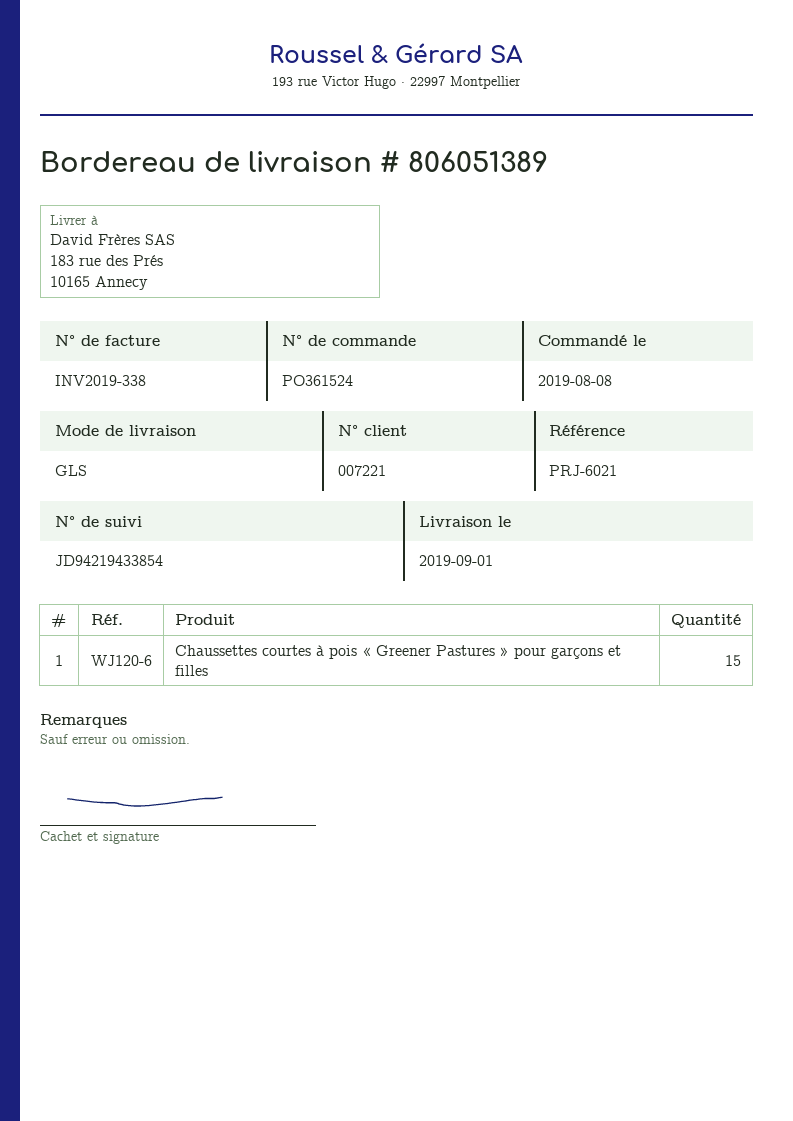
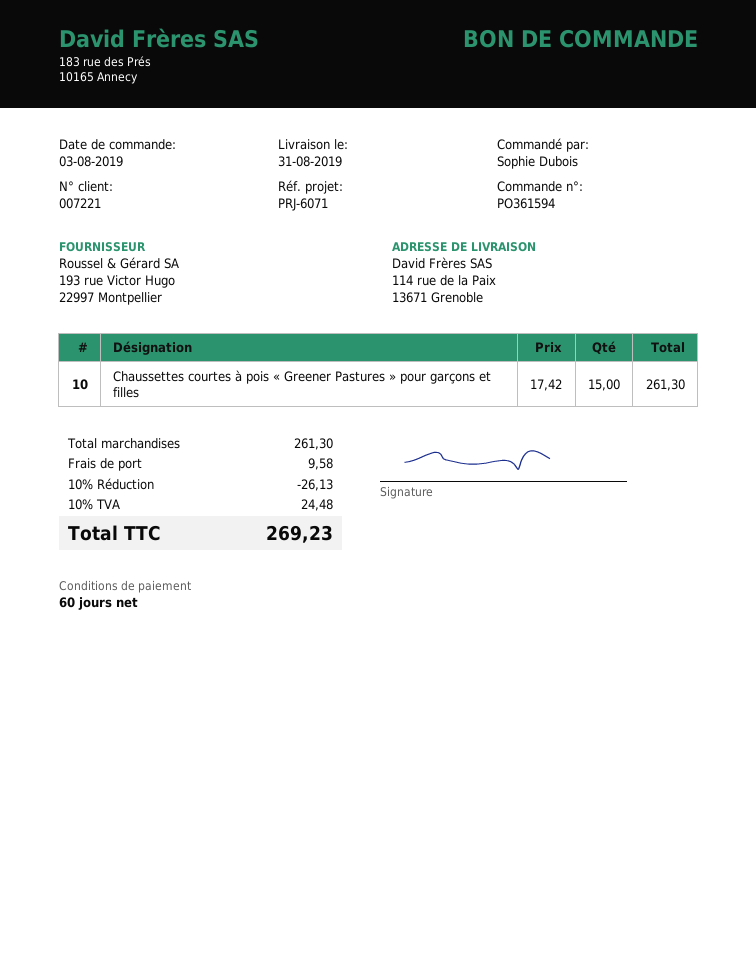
order number: PO361524 -> PO361594
order date: 2019-08-08 -> 2019-08-03
delivery date: 2019-09-01 -> 2019-08-31
reference: PRJ-6021 -> PRJ-6071
ship to: 183 rue des Prés, 10165 Annecy -> 114 rue de la Paix, 13671 Grenoble

